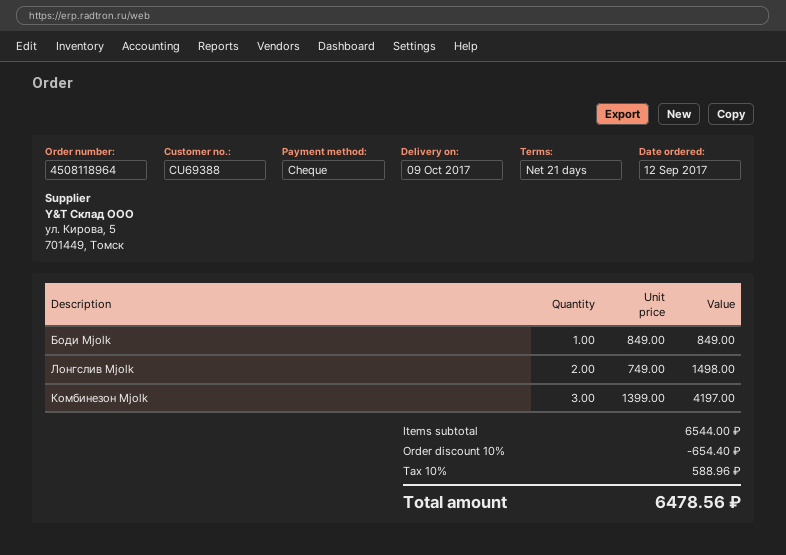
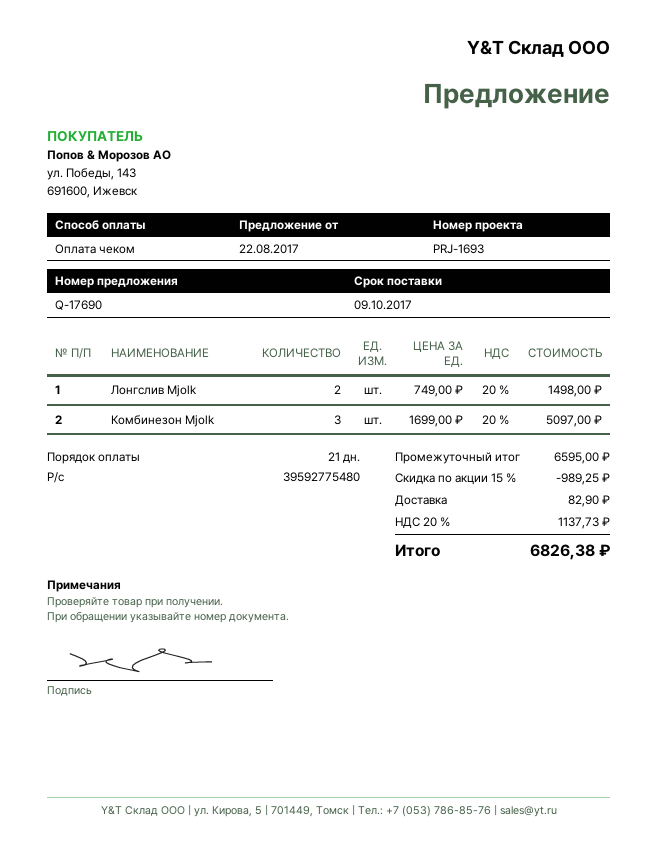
Боди Mjolk: 1 x 849.00 = 849.00 -> none
Комбинезон Mjolk: 3 x 1399.00 = 4197.00 -> 3 x 1699.00 = 5097.00
subtotal: 6544.00 -> 6595.00
discount: 10% = 654.40 -> 15% = 989.25
shipping: none -> 82.90
tax: 10% = 588.96 -> 20% = 1137.73
total: 6478.56 -> 6826.38

